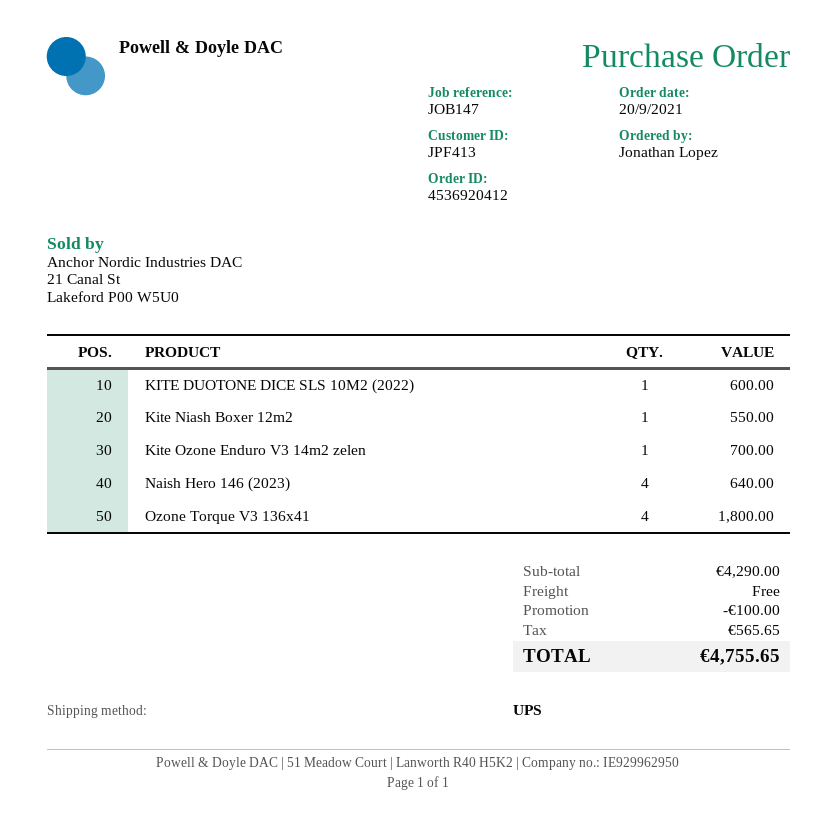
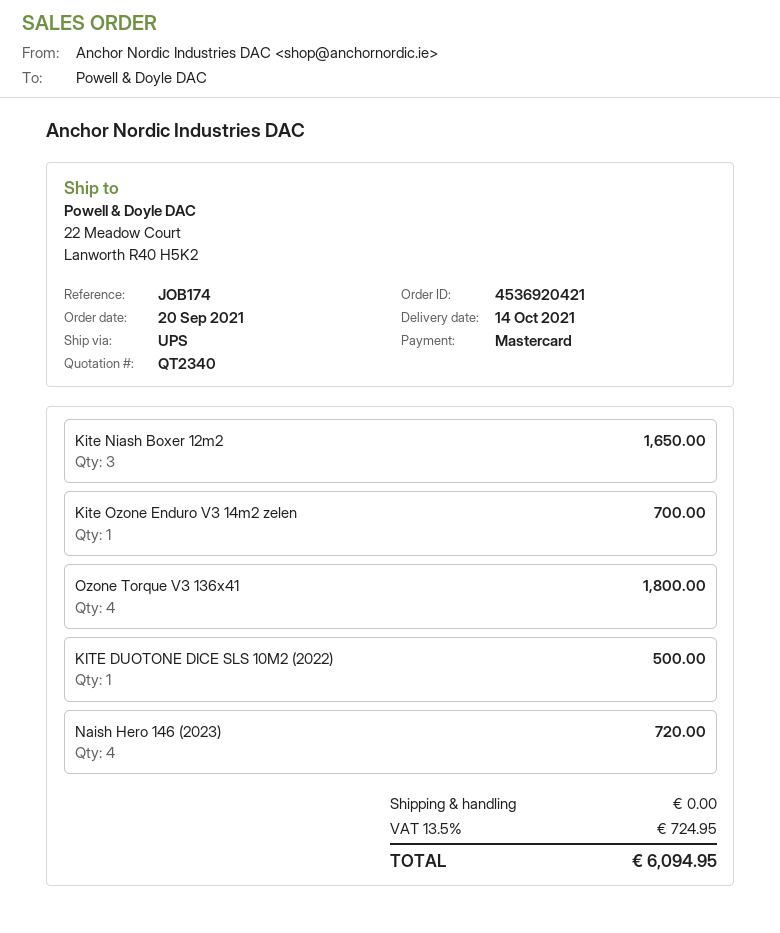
order number: 4536920412 -> 4536920421
reference: JOB147 -> JOB174
KITE DUOTONE DICE SLS 10M2 (2022): 1 for 600.00 -> 1 for 500.00
Kite Niash Boxer 12m2: 1 for 550.00 -> 3 for 1650.00
Naish Hero 146 (2023): 4 for 640.00 -> 4 for 720.00
discount: 100.00 -> none
tax: 565.65 -> 724.95
total: 4755.65 -> 6094.95

